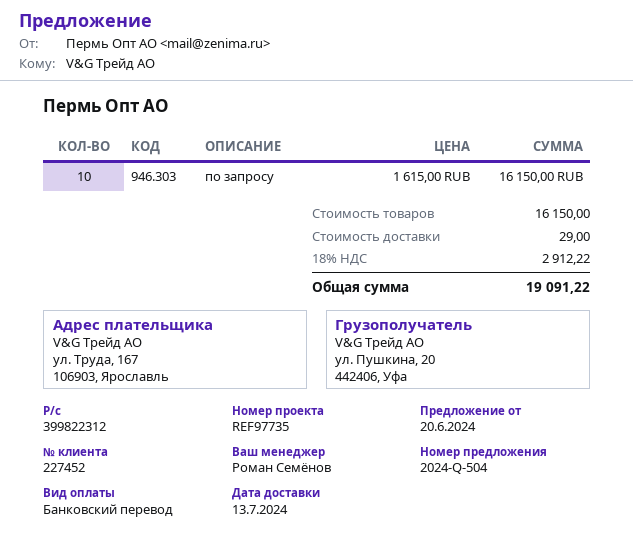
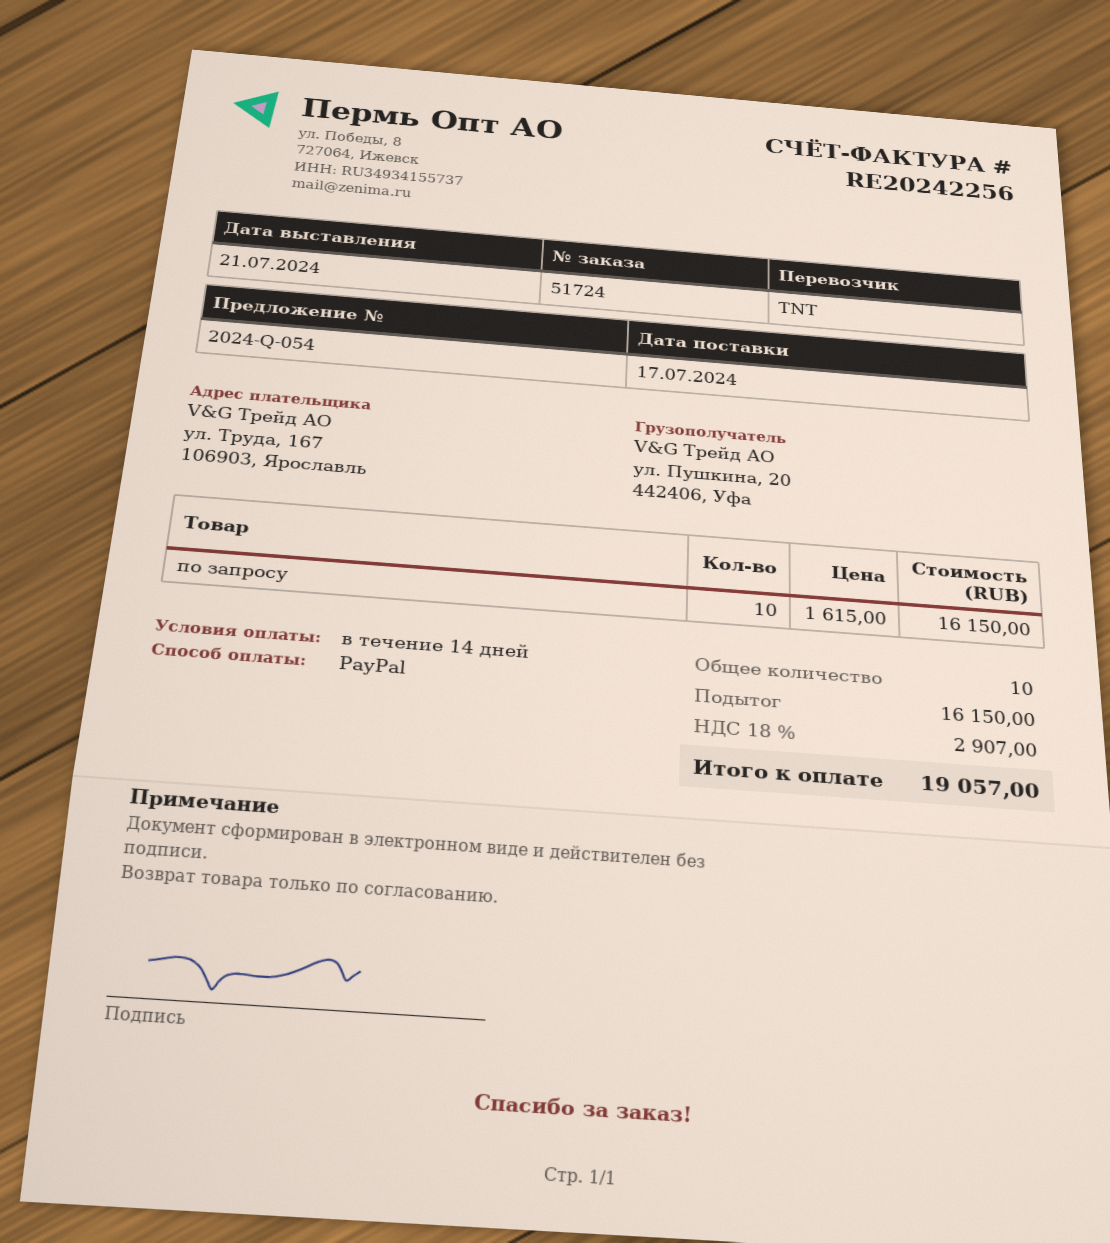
quote number: 2024-Q-504 -> 2024-Q-054
delivery date: 2024-07-13 -> 2024-07-17
payment method: bank transfer -> PayPal
shipping: 29.00 -> none
tax: 18% = 2912.22 -> 18% = 2907.00
total: 19091.22 -> 19057.00

